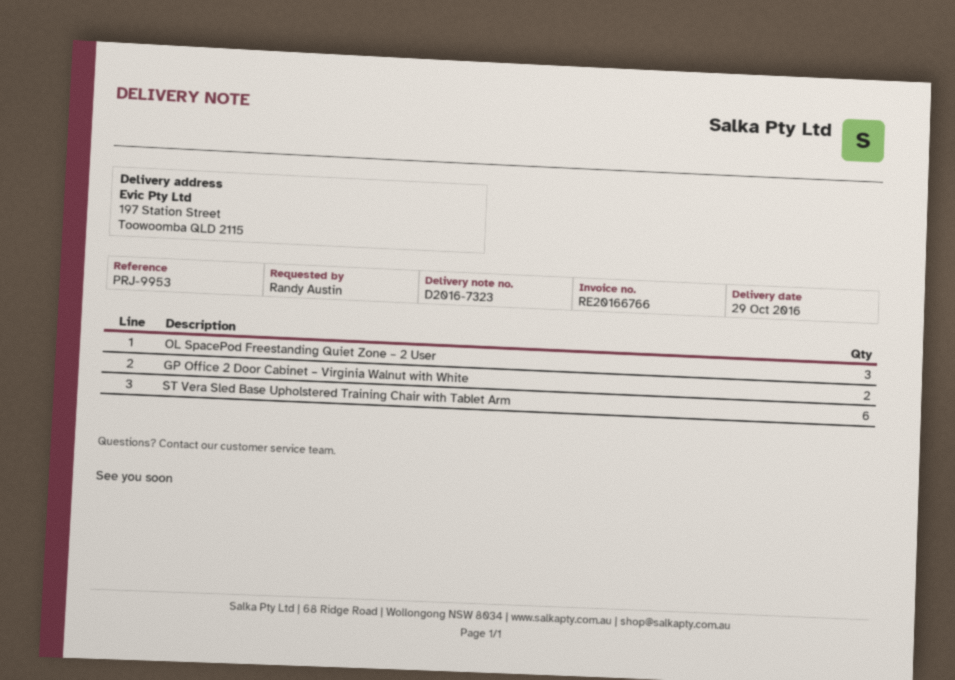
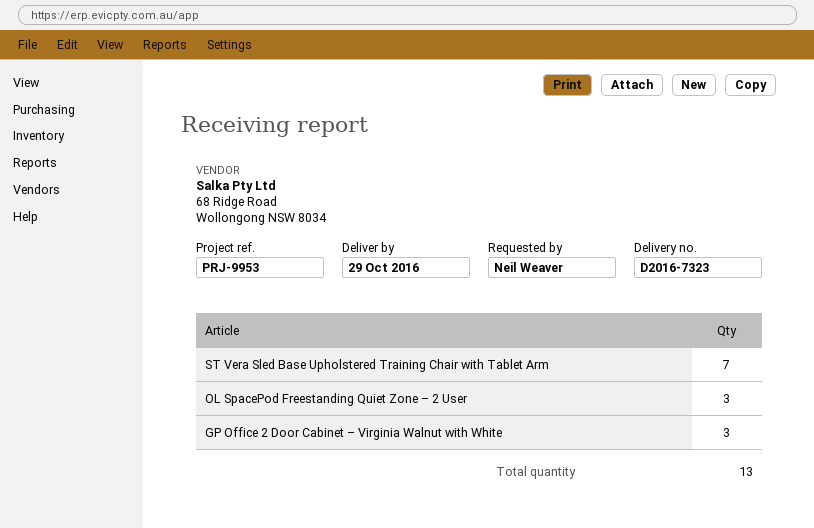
ordered by: Randy Austin -> Neil Weaver
GP Office 2 Door Cabinet – Virginia Walnut with White: 2 -> 3
ST Vera Sled Base Upholstered Training Chair with Tablet Arm: 6 -> 7

